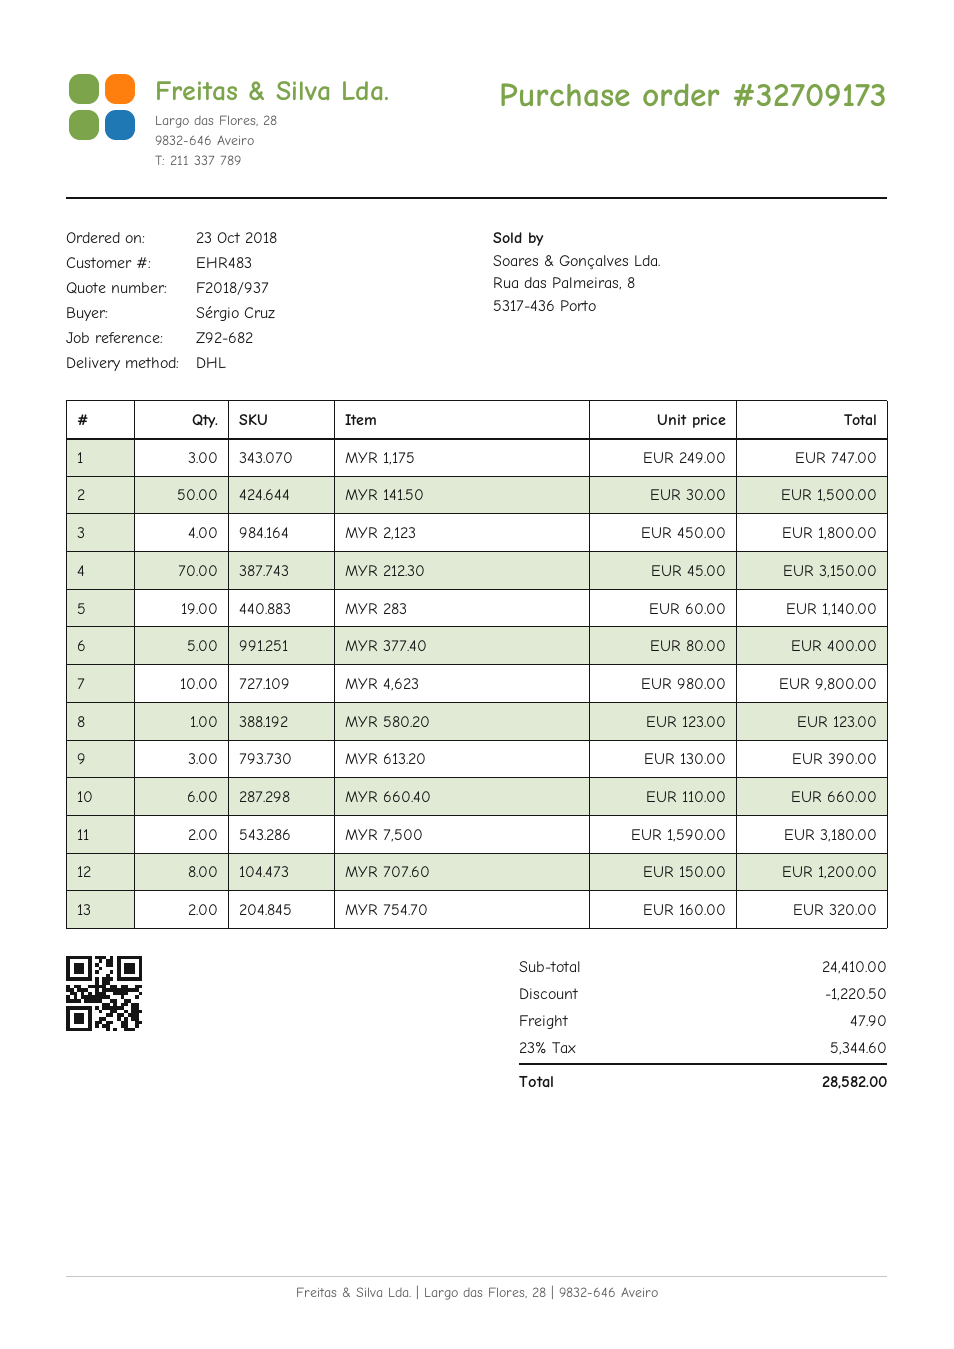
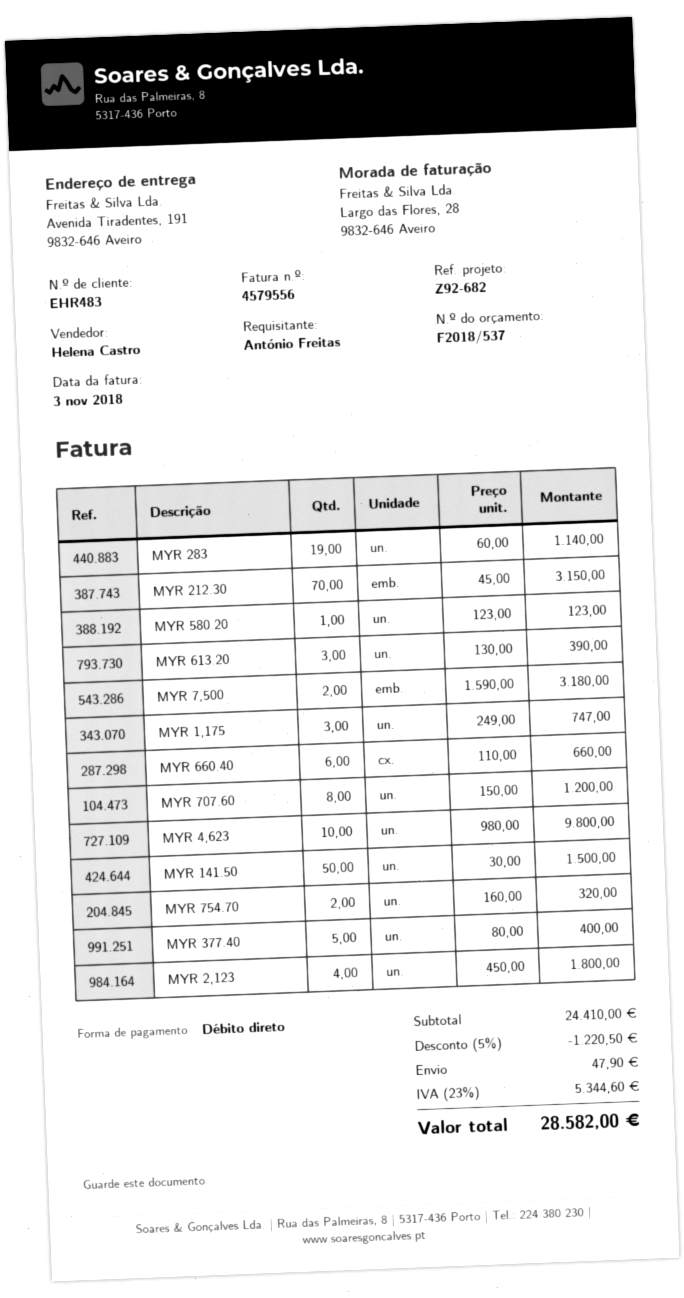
quote number: F2018/937 -> F2018/537
ordered by: Sérgio Cruz -> António Freitas

